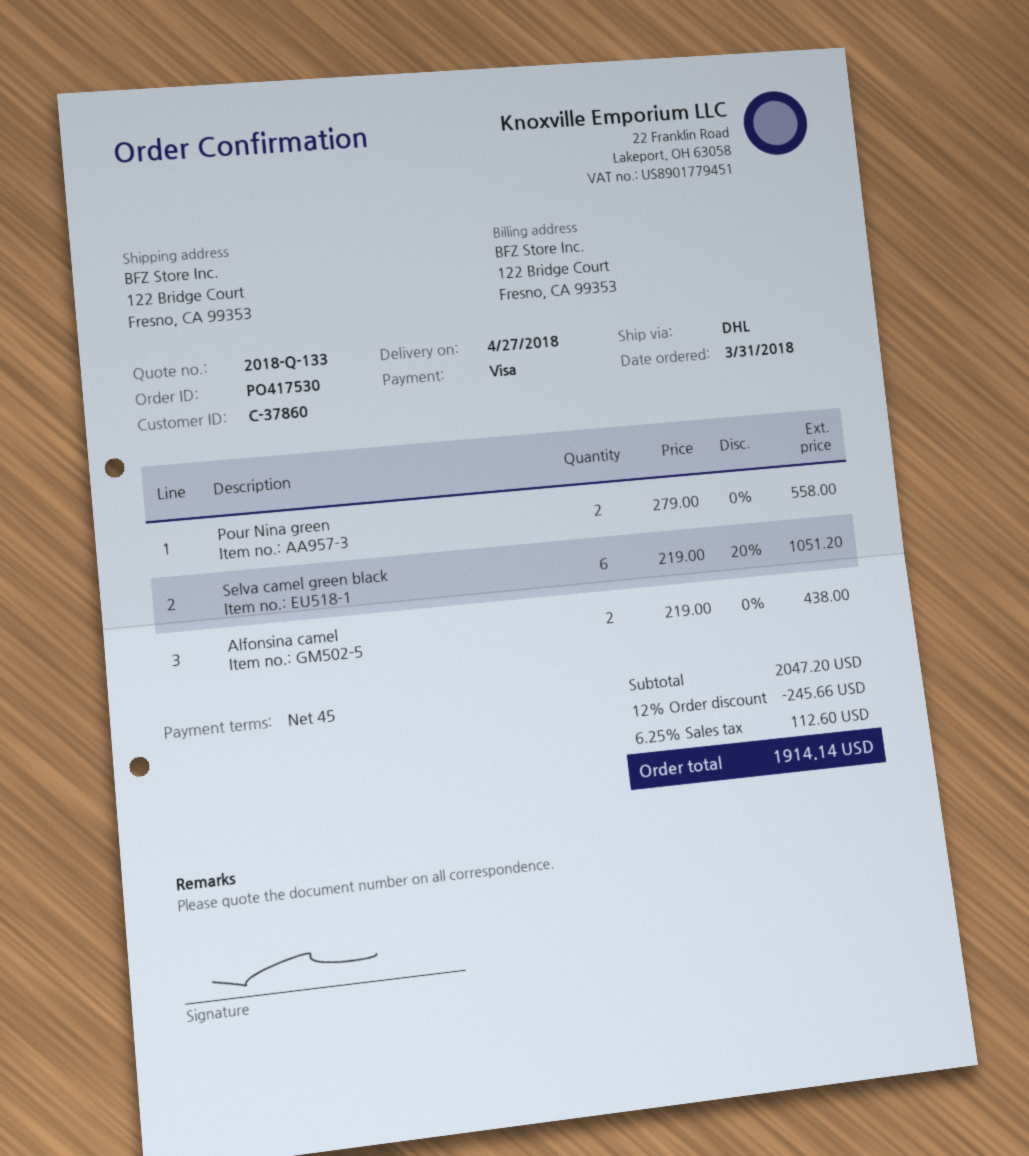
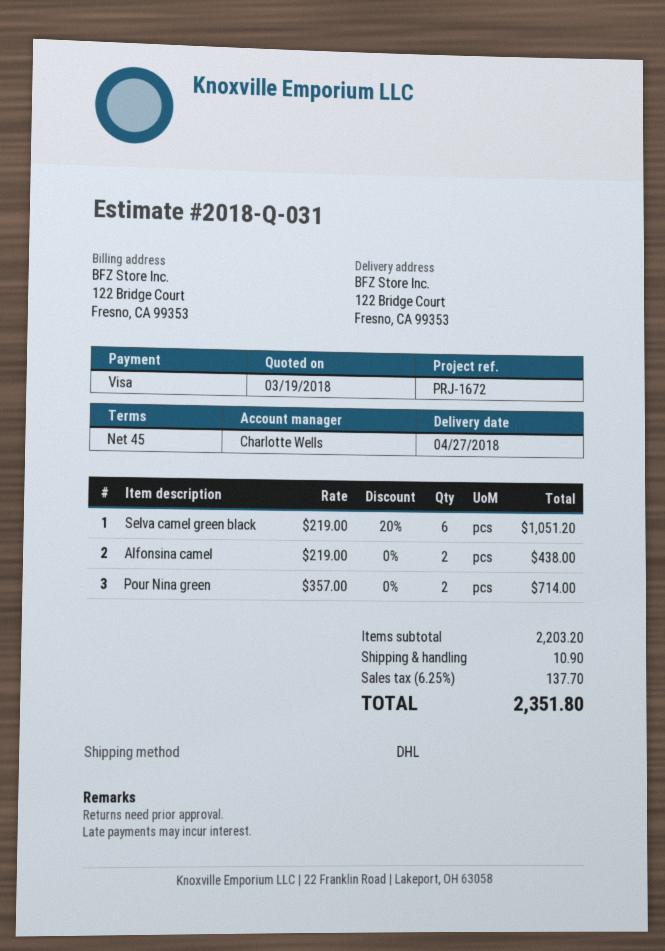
quote number: 2018-Q-133 -> 2018-Q-031
Pour Nina green: 2 x 279.00 = 558.00 -> 2 x 357.00 = 714.00
subtotal: 2047.20 -> 2203.20
discount: 12% = 245.66 -> none
shipping: none -> 10.90
tax: 6.25% = 112.60 -> 6.25% = 137.70
total: 1914.14 -> 2351.80

